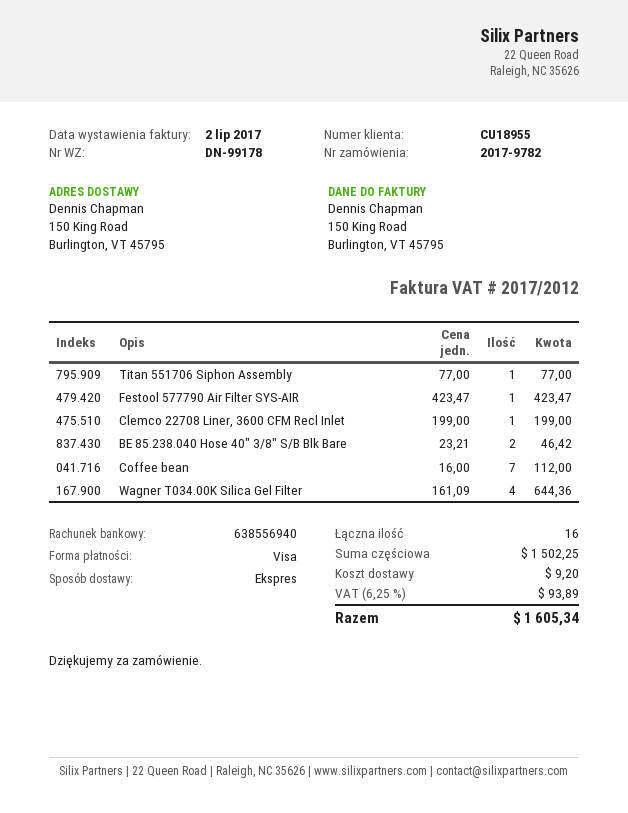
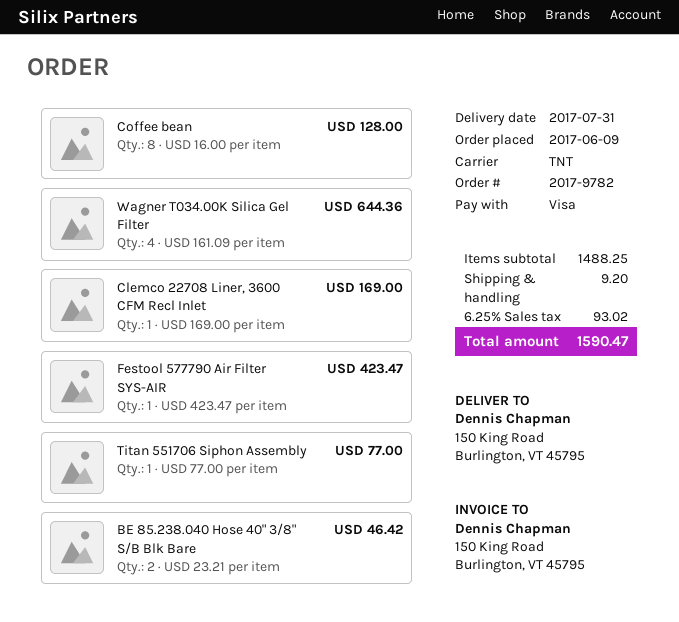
shipping method: express -> TNT
Clemco 22708 Liner, 3600 CFM Recl Inlet: 1 x 199.00 = 199.00 -> 1 x 169.00 = 169.00
Coffee bean: 7 x 16.00 = 112.00 -> 8 x 16.00 = 128.00
subtotal: 1502.25 -> 1488.25
tax: 6.25% = 93.89 -> 6.25% = 93.02
total: 1605.34 -> 1590.47

